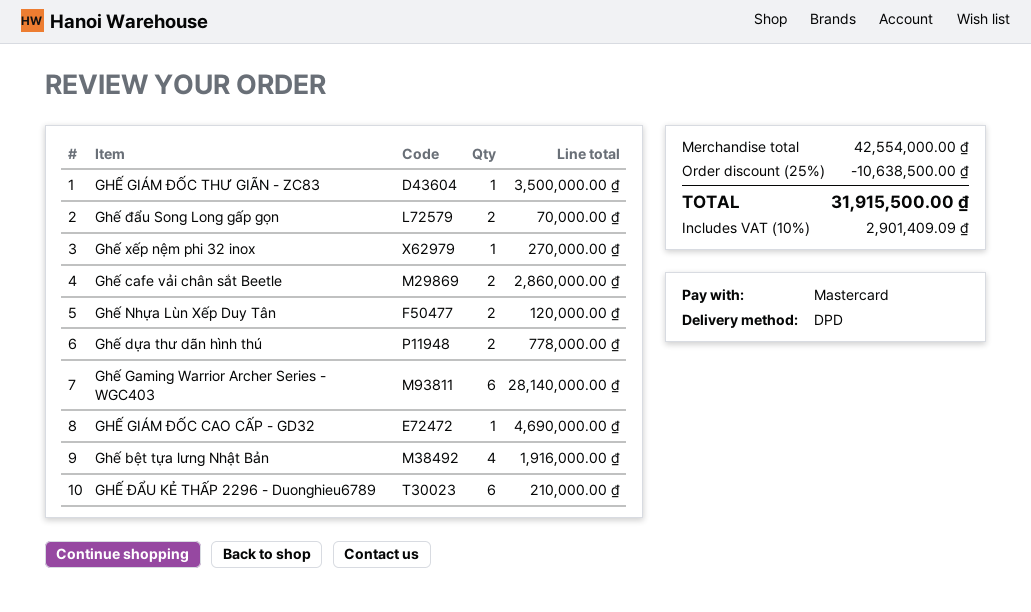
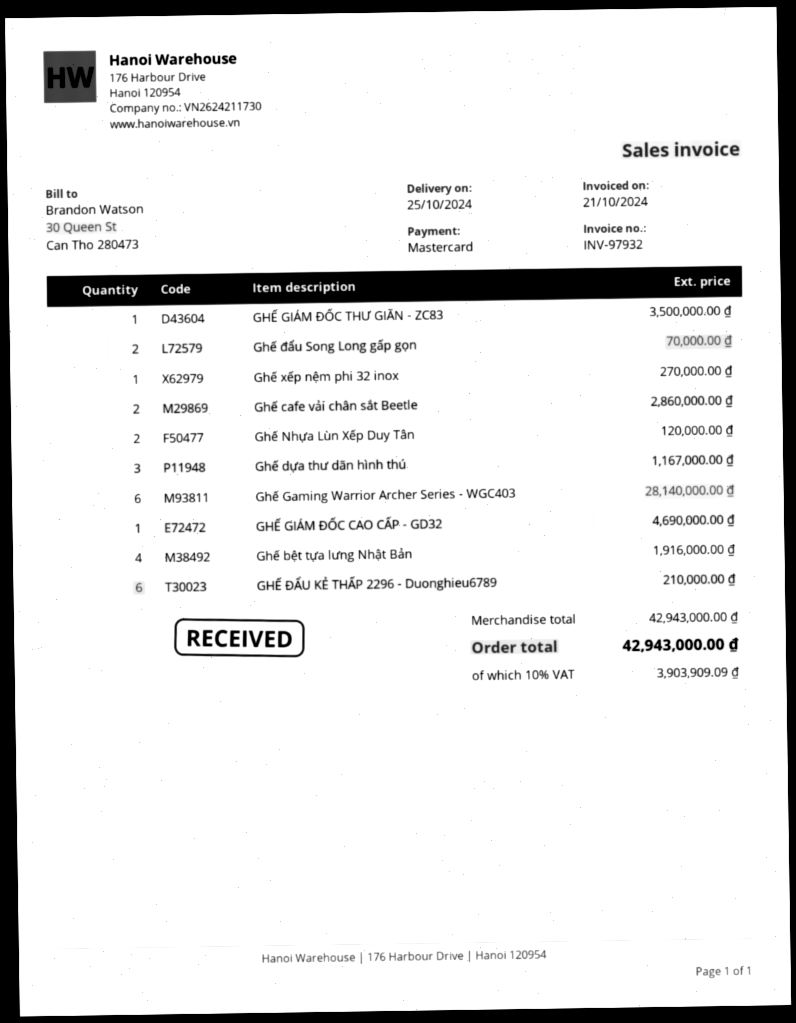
Ghế dựa thư dãn hình thú: 2 for 778000.00 -> 3 for 1167000.00
subtotal: 42554000.00 -> 42943000.00
discount: 25% = 10638500.00 -> none
tax: 10% = 2901409.09 -> 10% = 3903909.09
total: 31915500.00 -> 42943000.00

